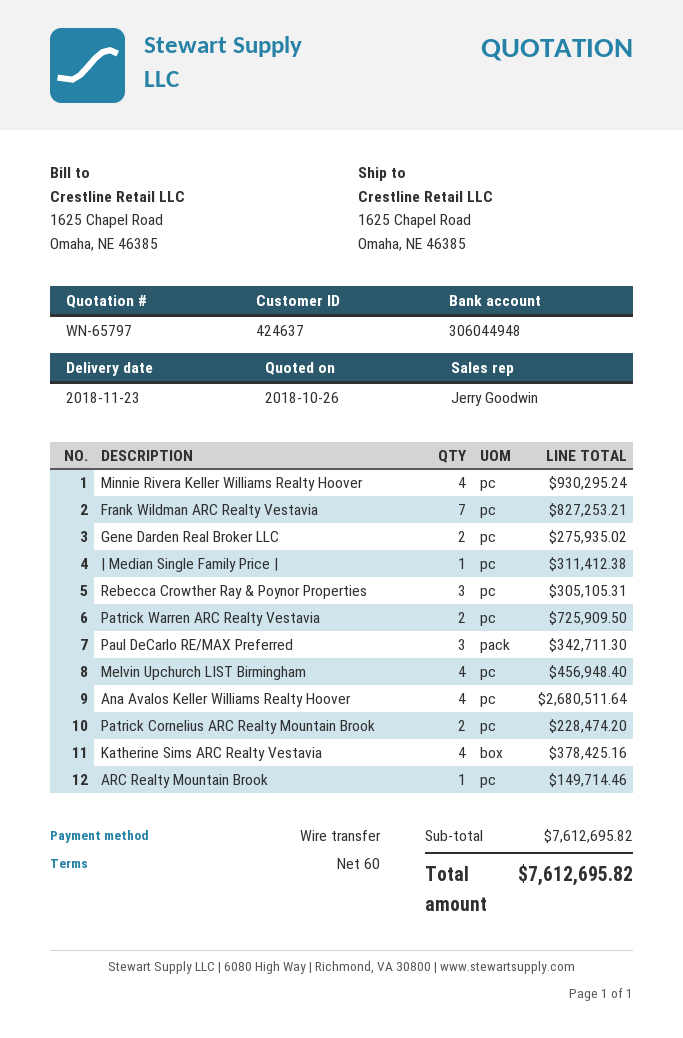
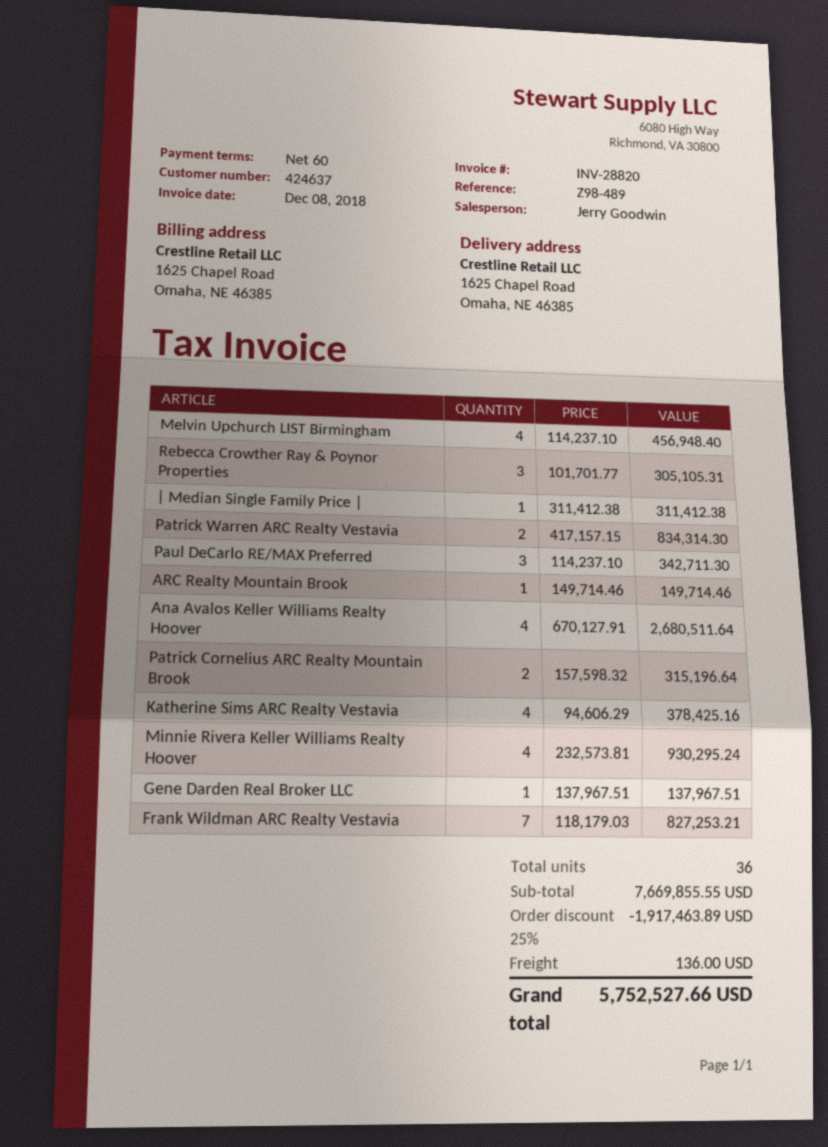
Gene Darden Real Broker LLC: 2 for 275935.02 -> 1 for 137967.51
Patrick Warren ARC Realty Vestavia: 2 for 725909.50 -> 2 for 834314.30
Patrick Cornelius ARC Realty Mountain Brook: 2 for 228474.20 -> 2 for 315196.64
subtotal: 7612695.82 -> 7669855.55
discount: none -> 25% = 1917463.89
shipping: none -> 136.00
total: 7612695.82 -> 5752527.66

